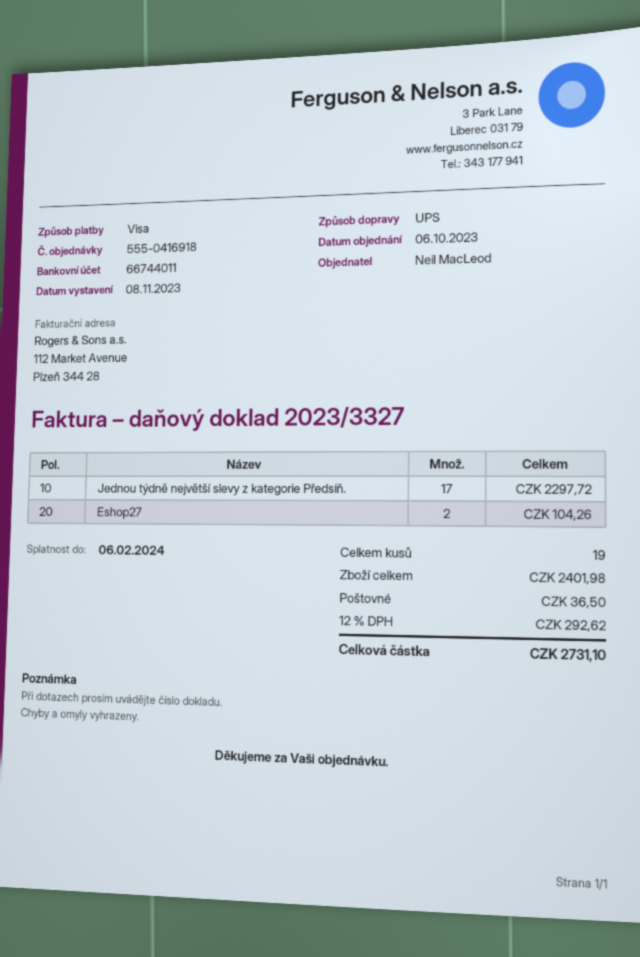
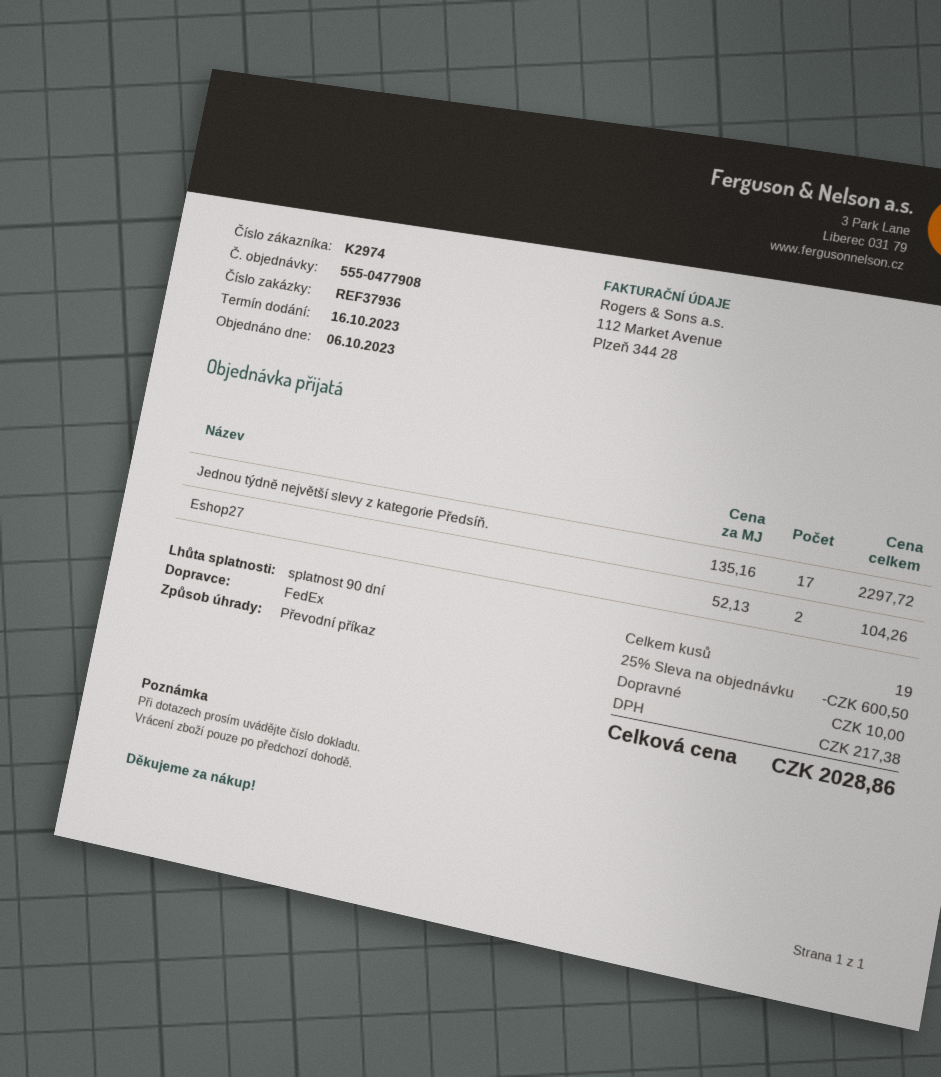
order number: 555-0416918 -> 555-0477908
payment method: Visa -> bank transfer
shipping method: UPS -> FedEx
discount: none -> 25% = 600.50
shipping: 36.50 -> 10.00
tax: 292.62 -> 217.38
total: 2731.10 -> 2028.86

